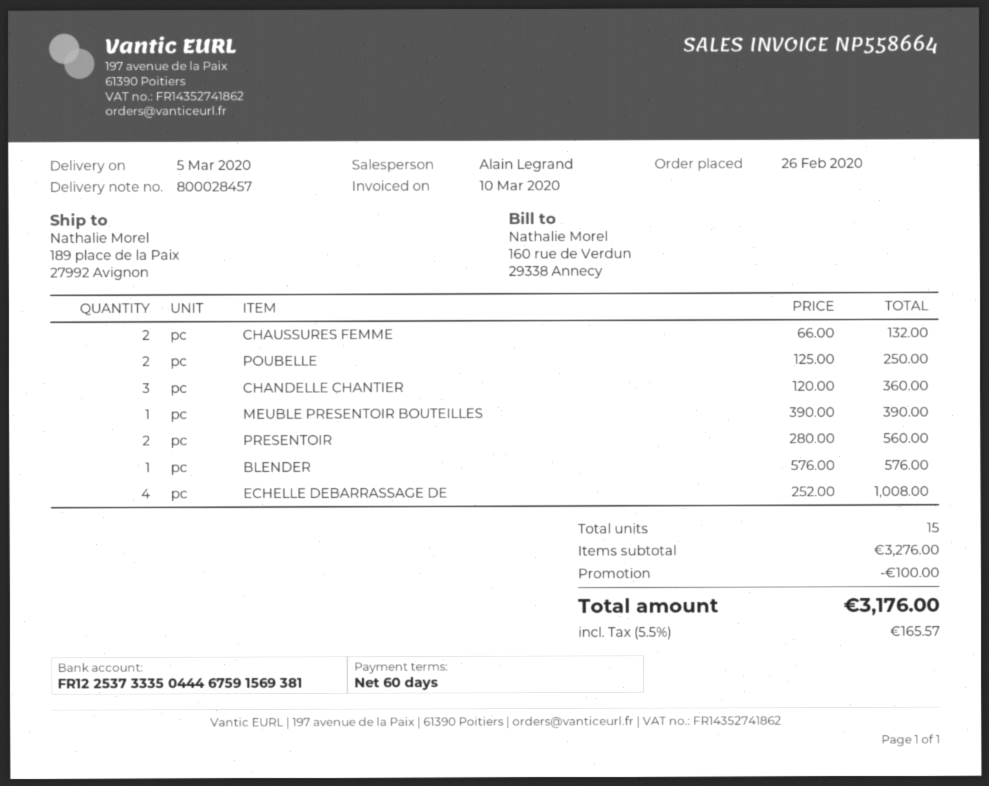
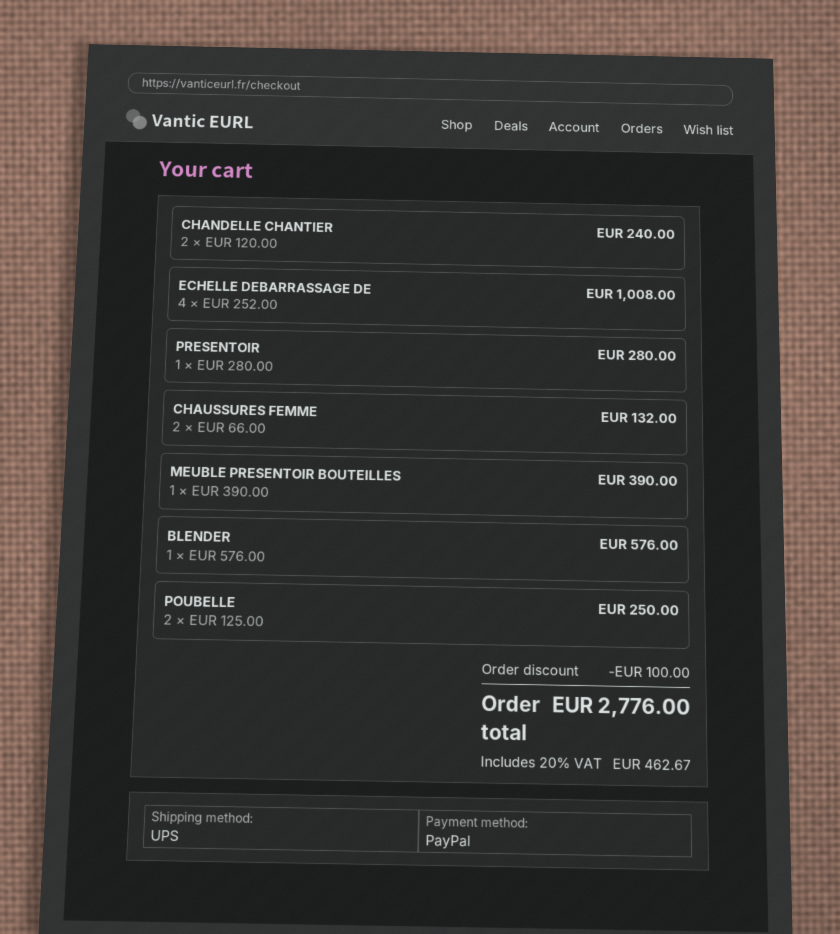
CHANDELLE CHANTIER: 3 x 120.00 = 360.00 -> 2 x 120.00 = 240.00
PRESENTOIR: 2 x 280.00 = 560.00 -> 1 x 280.00 = 280.00
tax: 5.5% = 165.57 -> 20% = 462.67
total: 3176.00 -> 2776.00

